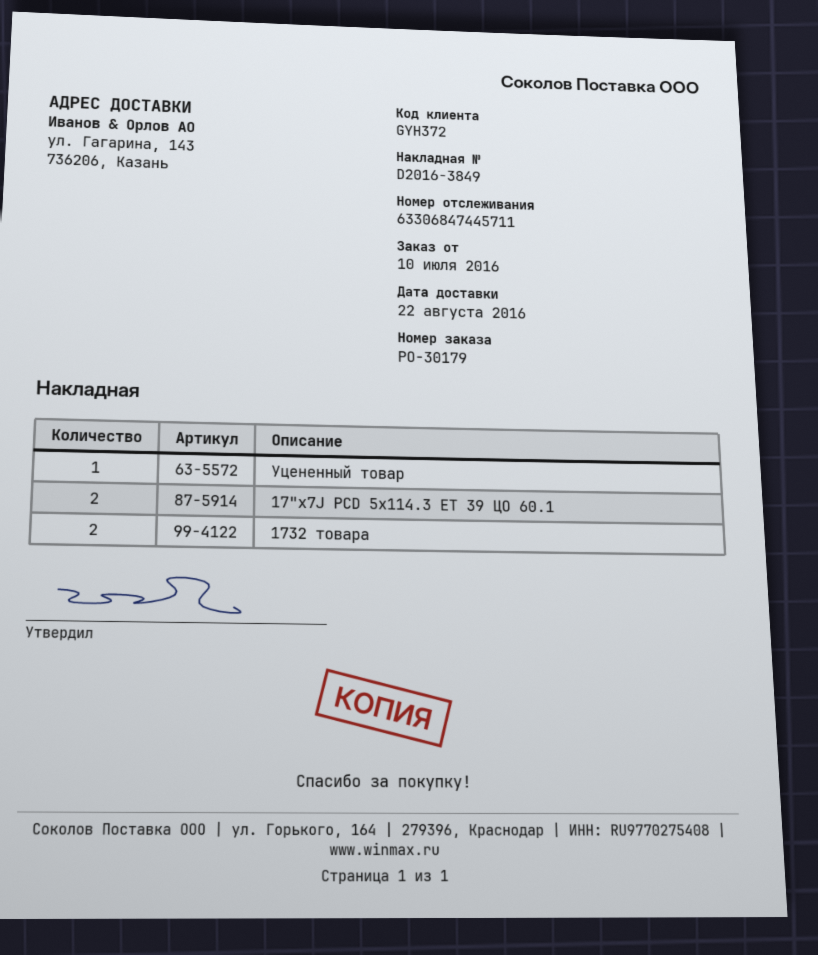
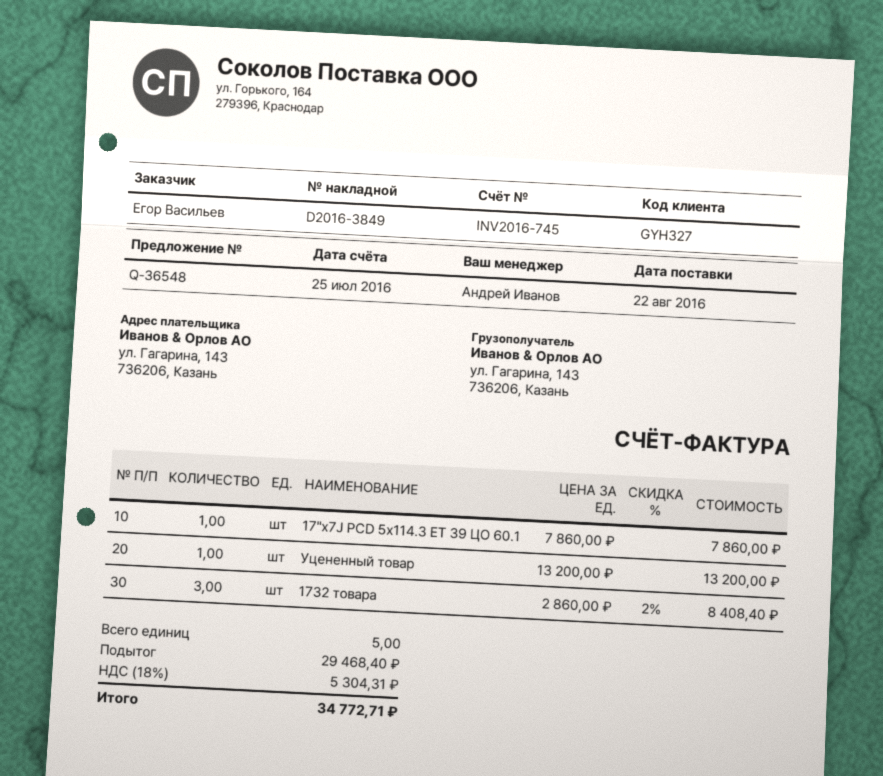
customer number: GYH372 -> GYH327
17"x7J PCD 5x114.3 ЕТ 39 ЦО 60.1: 2 -> 1
1732 товара: 2 -> 3

